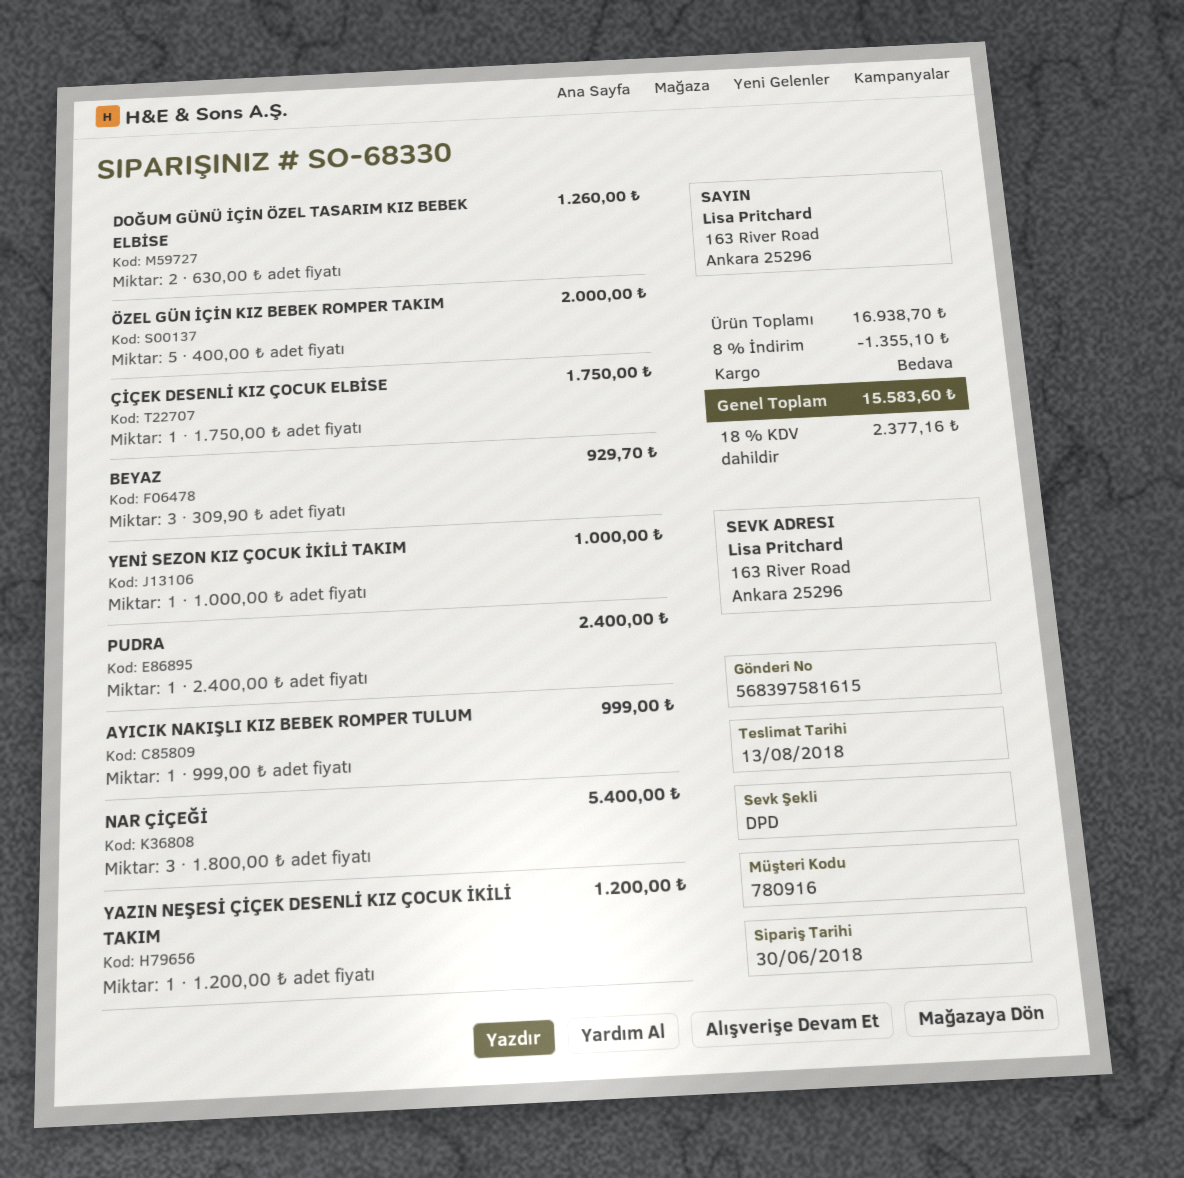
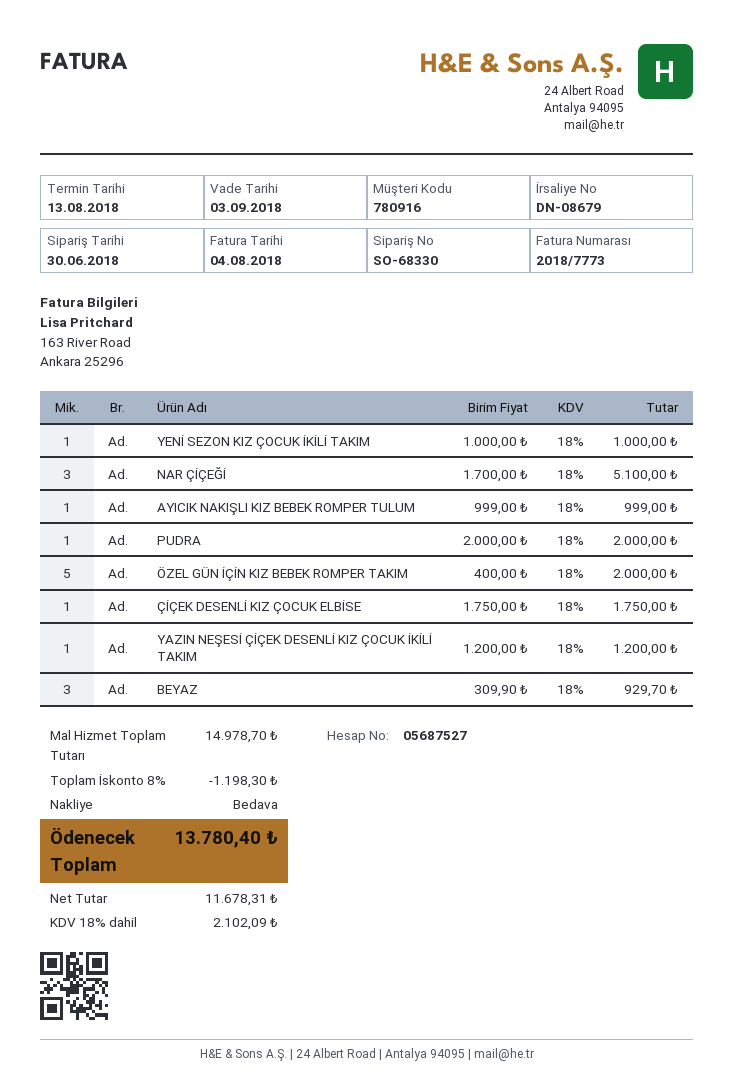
DOĞUM GÜNÜ İÇİN ÖZEL TASARIM KIZ BEBEK ELBİSE: 2 x 630.00 = 1260.00 -> none
PUDRA: 1 x 2400.00 = 2400.00 -> 1 x 2000.00 = 2000.00
NAR ÇİÇEĞİ: 3 x 1800.00 = 5400.00 -> 3 x 1700.00 = 5100.00
subtotal: 16938.70 -> 14978.70
discount: 8% = 1355.10 -> 8% = 1198.30
tax: 18% = 2377.16 -> 18% = 2102.09
total: 15583.60 -> 13780.40

